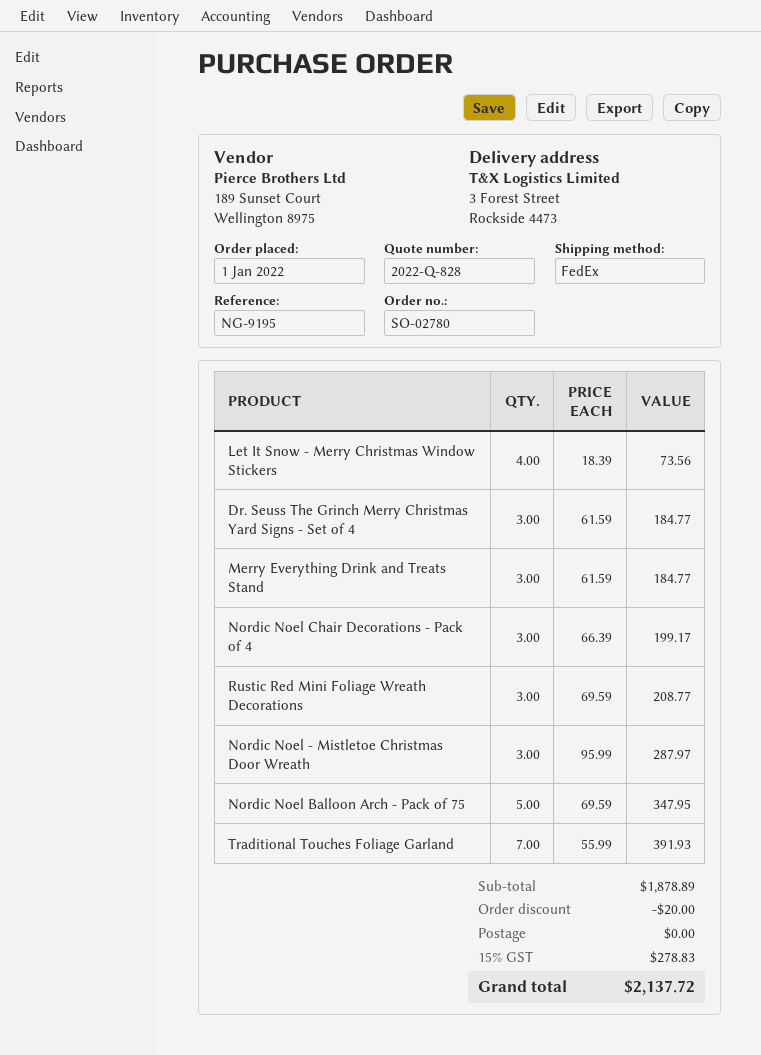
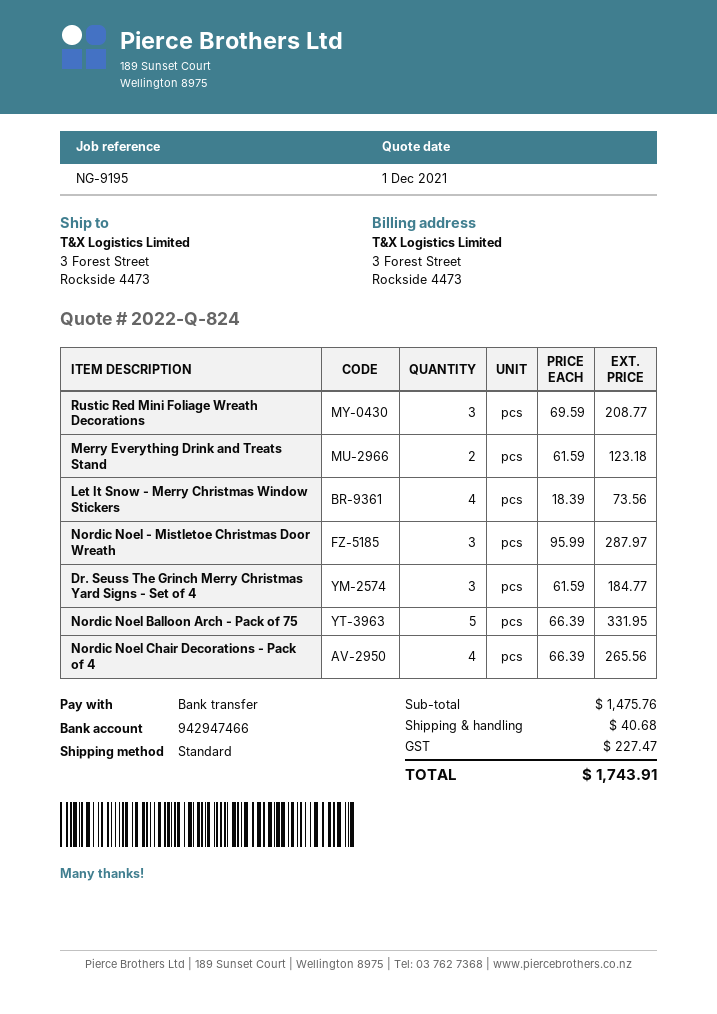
quote number: 2022-Q-828 -> 2022-Q-824
shipping method: FedEx -> standard
Merry Everything Drink and Treats Stand: 3 x 61.59 = 184.77 -> 2 x 61.59 = 123.18
Nordic Noel Chair Decorations - Pack of 4: 3 x 66.39 = 199.17 -> 4 x 66.39 = 265.56
Nordic Noel Balloon Arch - Pack of 75: 5 x 69.59 = 347.95 -> 5 x 66.39 = 331.95
Traditional Touches Foliage Garland: 7 x 55.99 = 391.93 -> none
subtotal: 1878.89 -> 1475.76
discount: 20.00 -> none
shipping: 0.00 -> 40.68
tax: 278.83 -> 227.47
total: 2137.72 -> 1743.91

